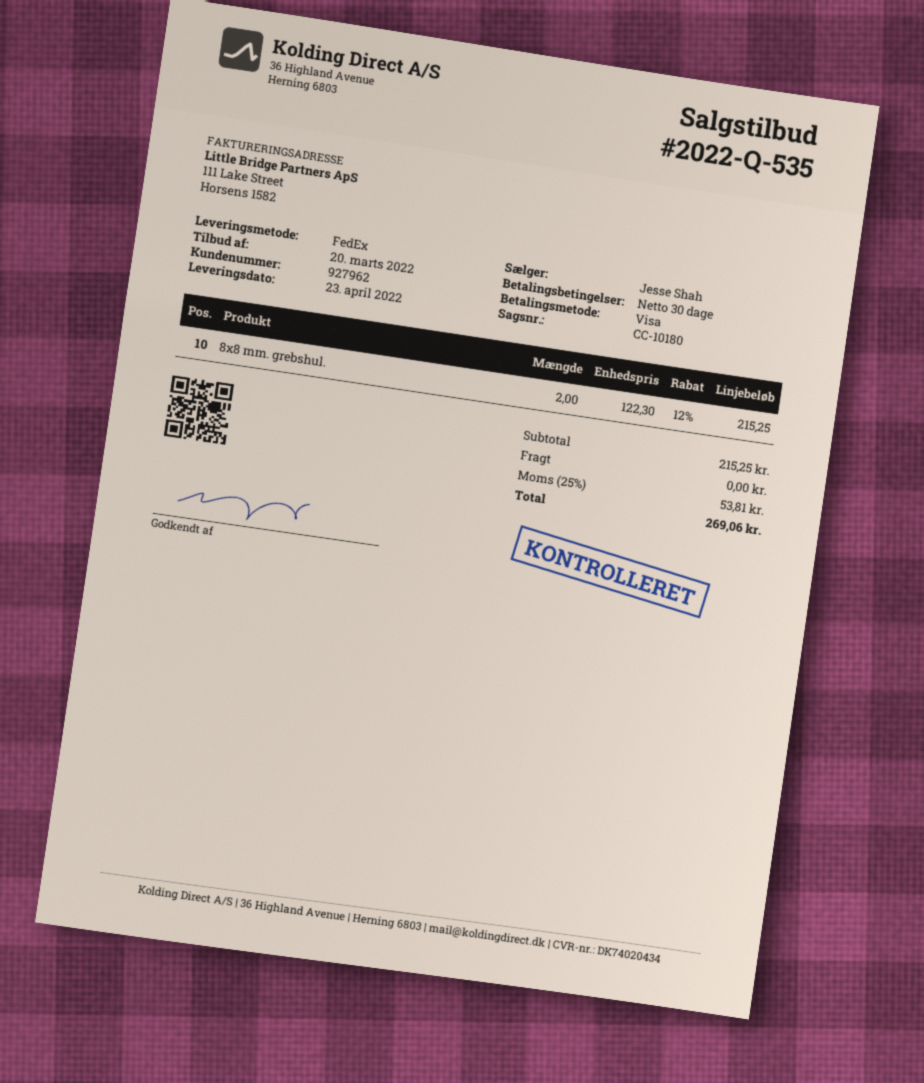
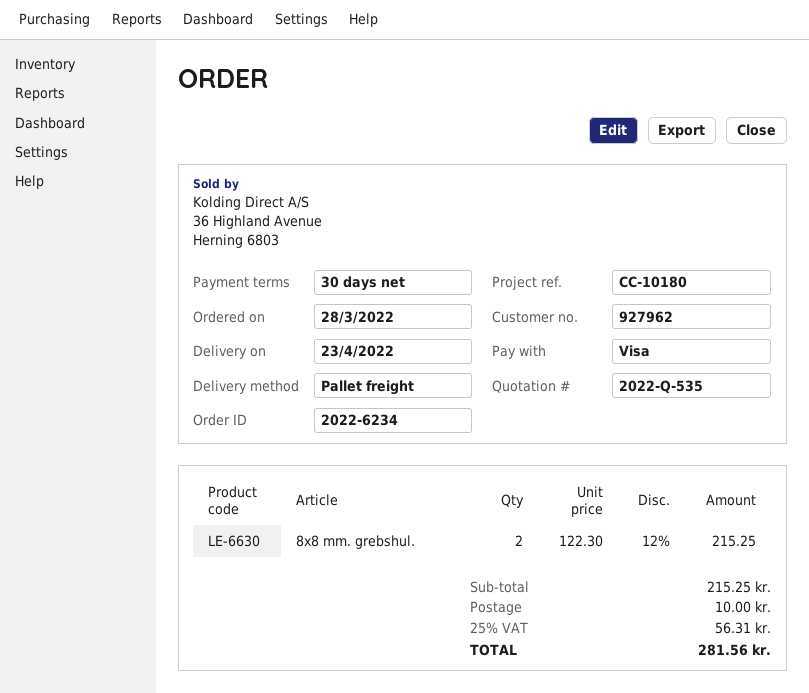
shipping method: FedEx -> pallet freight
shipping: 0.00 -> 10.00
tax: 25% = 53.81 -> 25% = 56.31
total: 269.06 -> 281.56

